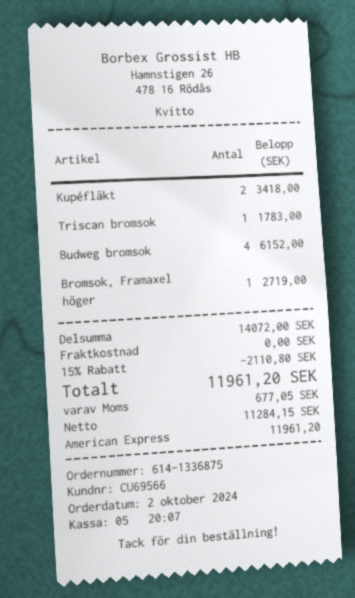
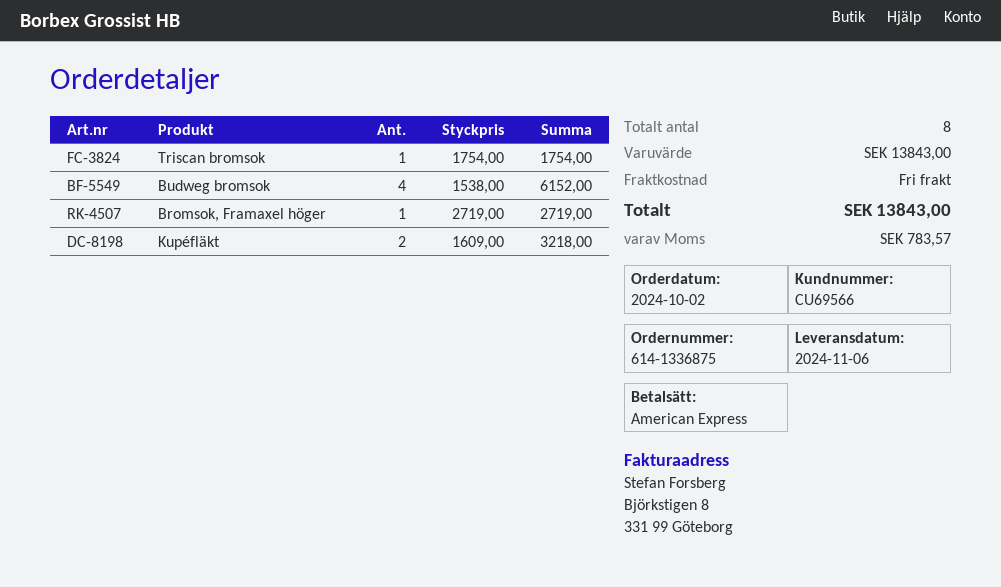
Kupéfläkt: 2 for 3418.00 -> 2 for 3218.00
Triscan bromsok: 1 for 1783.00 -> 1 for 1754.00
subtotal: 14072.00 -> 13843.00
discount: 15% = 2110.80 -> none
tax: 677.05 -> 783.57
total: 11961.20 -> 13843.00

